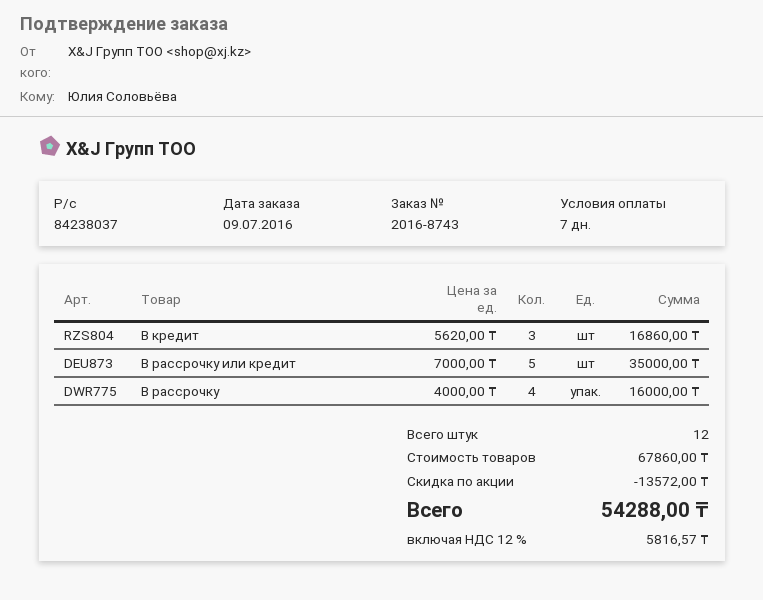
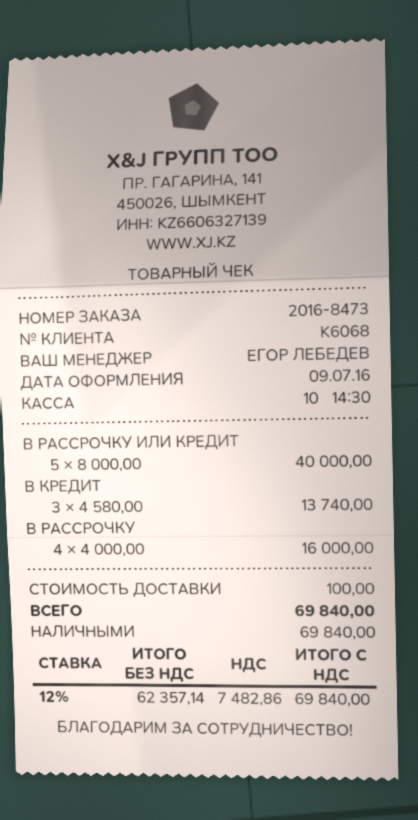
order number: 2016-8743 -> 2016-8473
В кредит: 3 x 5620.00 = 16860.00 -> 3 x 4580.00 = 13740.00
В рассрочку или кредит: 5 x 7000.00 = 35000.00 -> 5 x 8000.00 = 40000.00
discount: 13572.00 -> none
shipping: none -> 100.00
tax: 12% = 5816.57 -> 12% = 7482.86
total: 54288.00 -> 69840.00

